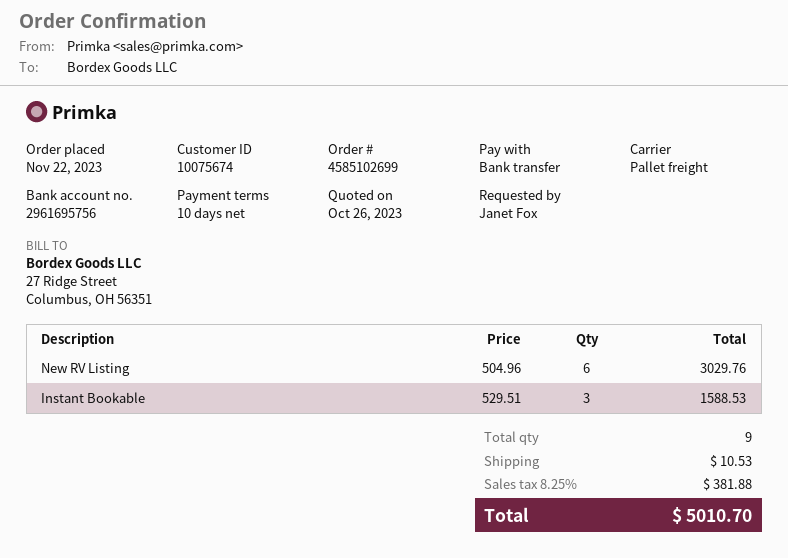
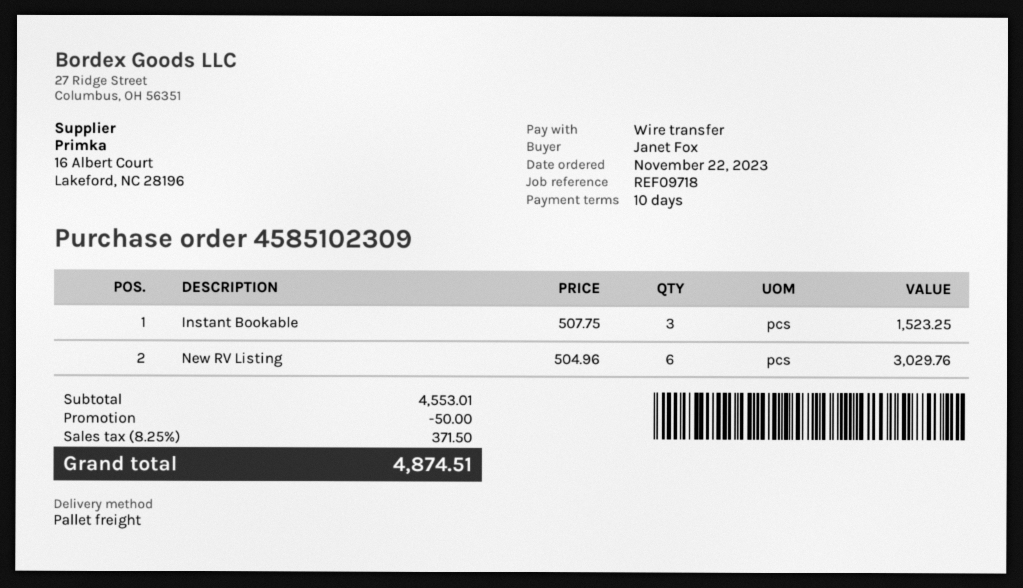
order number: 4585102699 -> 4585102309
Instant Bookable: 3 x 529.51 = 1588.53 -> 3 x 507.75 = 1523.25
discount: none -> 50.00
shipping: 10.53 -> none
tax: 8.25% = 381.88 -> 8.25% = 371.50
total: 5010.70 -> 4874.51

